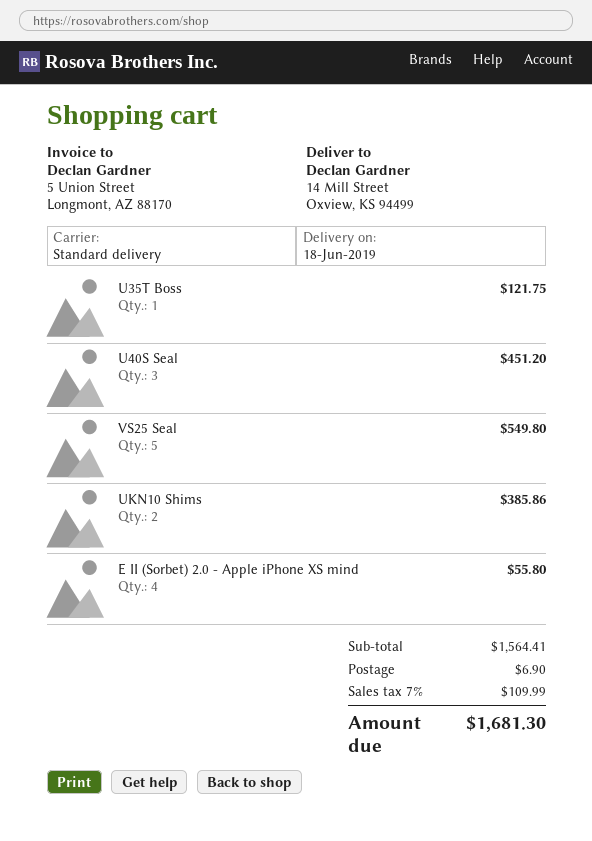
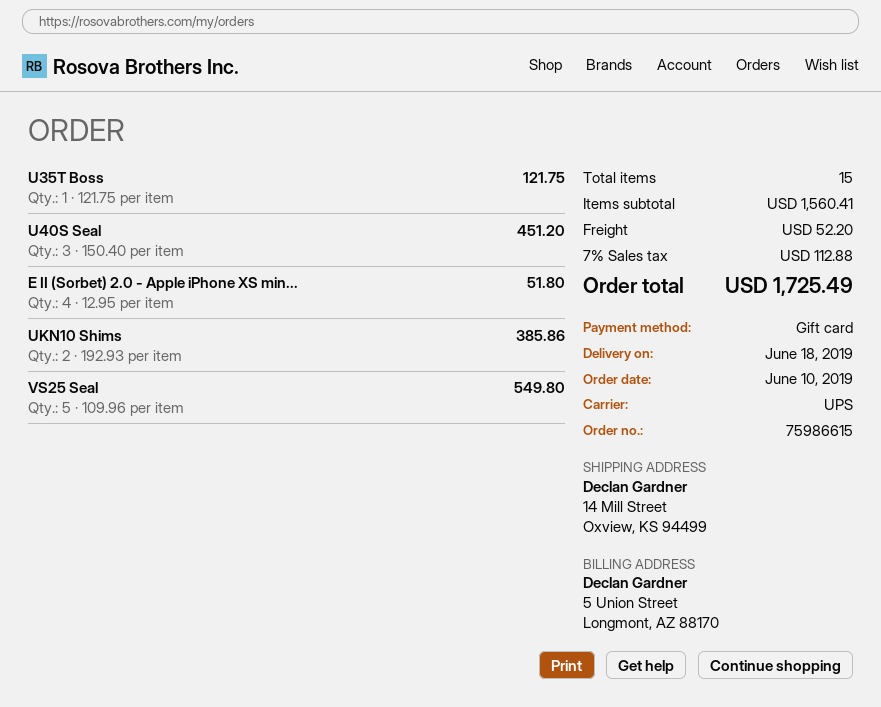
shipping method: standard -> UPS
E II (Sorbet) 2.0 - Apple iPhone XS mind: 4 for 55.80 -> 4 for 51.80
subtotal: 1564.41 -> 1560.41
shipping: 6.90 -> 52.20
tax: 7% = 109.99 -> 7% = 112.88
total: 1681.30 -> 1725.49

